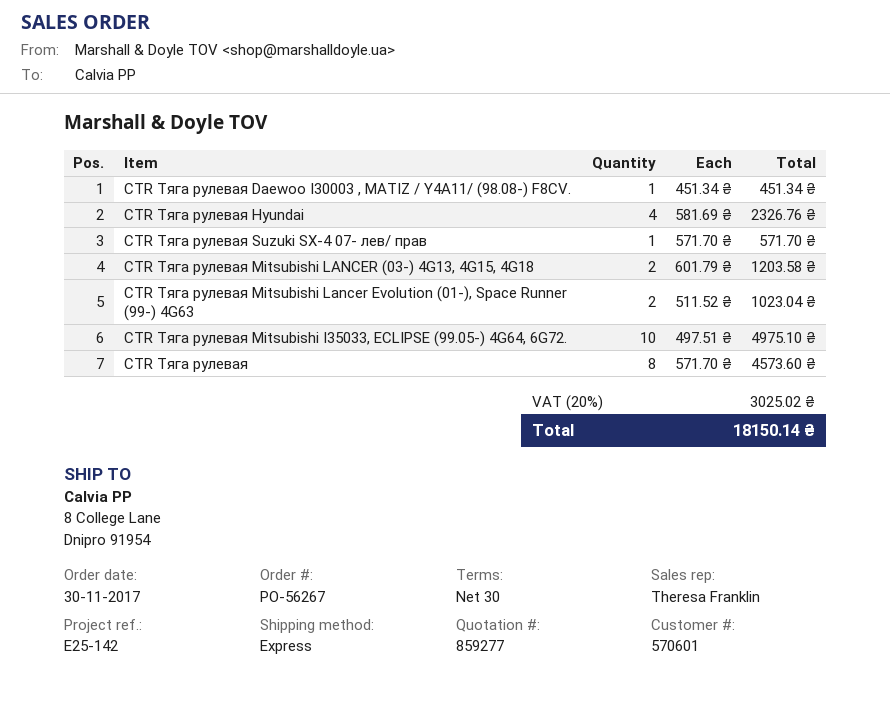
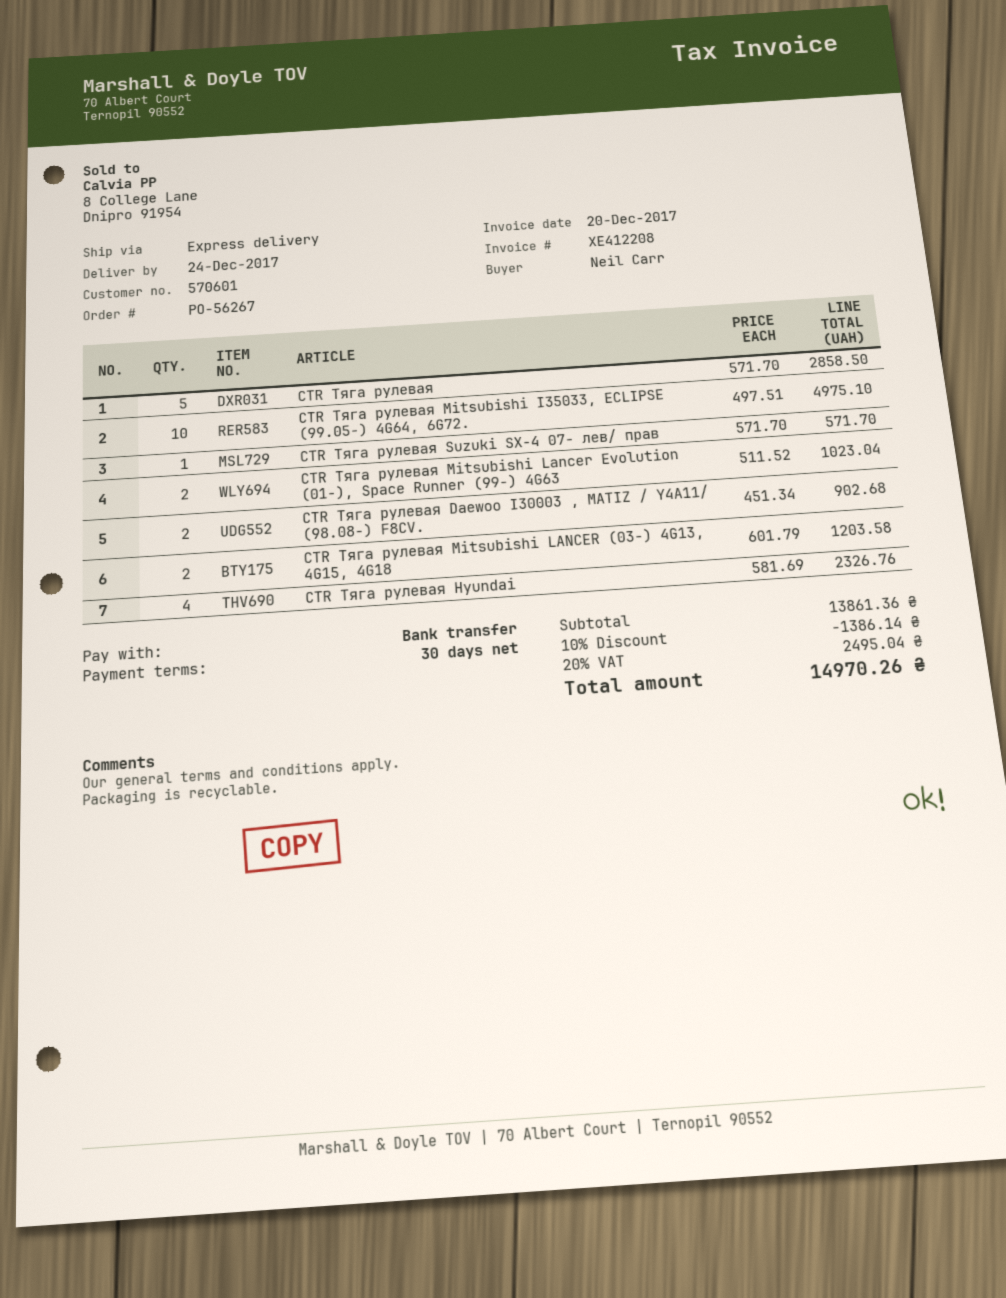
CTR Тяга рулевая Daewoo I30003 , MATIZ / Y4A11/ (98.08-) F8CV.: 1 x 451.34 = 451.34 -> 2 x 451.34 = 902.68
CTR Тяга рулевая: 8 x 571.70 = 4573.60 -> 5 x 571.70 = 2858.50
discount: none -> 10% = 1386.14
tax: 20% = 3025.02 -> 20% = 2495.04
total: 18150.14 -> 14970.26

